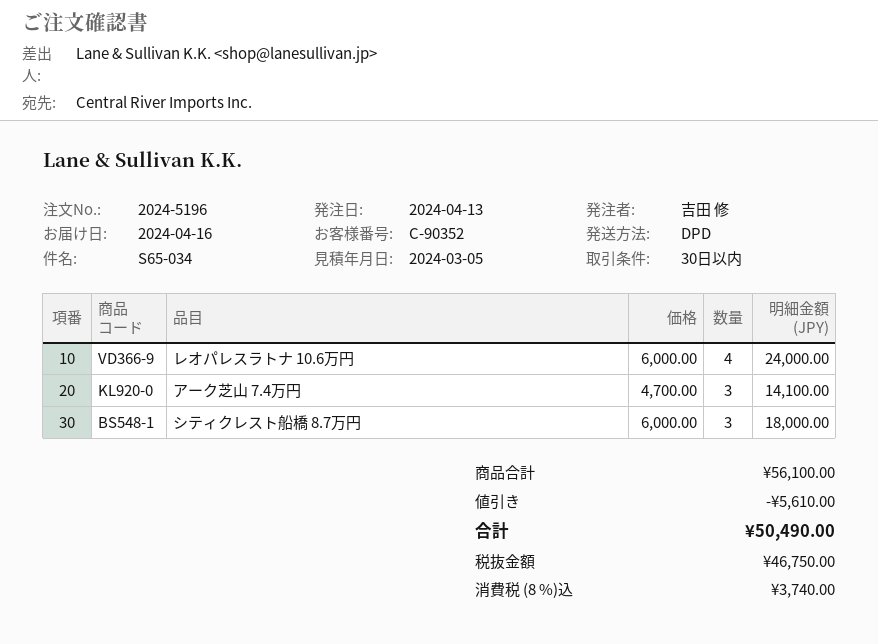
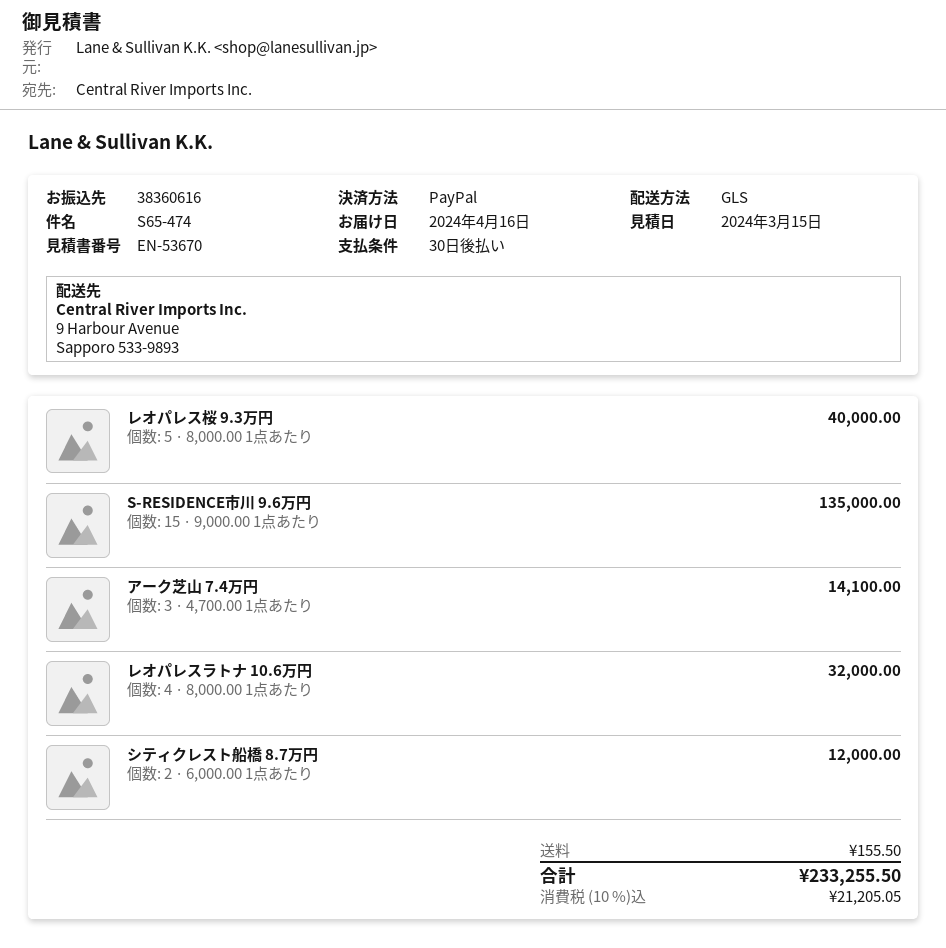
quote date: 2024-03-05 -> 2024-03-15
reference: S65-034 -> S65-474
shipping method: DPD -> GLS
レオパレスラトナ 10.6万円: 4 x 6000.00 = 24000.00 -> 4 x 8000.00 = 32000.00
シティクレスト船橋 8.7万円: 3 x 6000.00 = 18000.00 -> 2 x 6000.00 = 12000.00
レオパレス桜 9.3万円: none -> 5 x 8000.00 = 40000.00
S-RESIDENCE市川 9.6万円: none -> 15 x 9000.00 = 135000.00
discount: 5610.00 -> none
shipping: none -> 155.50
tax: 8% = 3740.00 -> 10% = 21205.05
total: 50490.00 -> 233255.50

